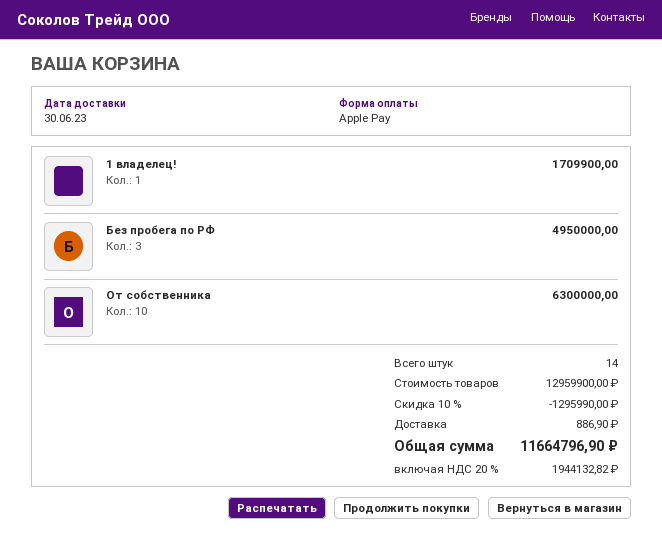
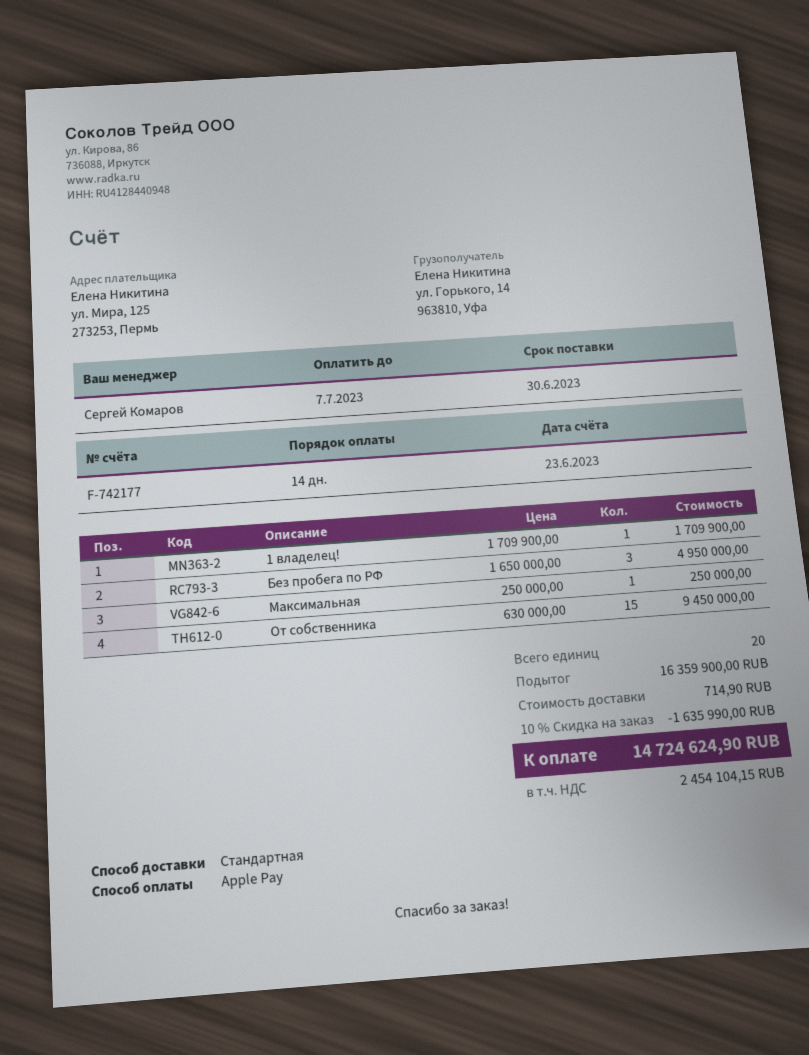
От собственника: 10 for 6300000.00 -> 15 for 9450000.00
Максимальная: none -> 1 for 250000.00
total quantity: 14 -> 20
subtotal: 12959900.00 -> 16359900.00
discount: 10% = 1295990.00 -> 10% = 1635990.00
shipping: 886.90 -> 714.90
tax: 1944132.82 -> 2454104.15
total: 11664796.90 -> 14724624.90

